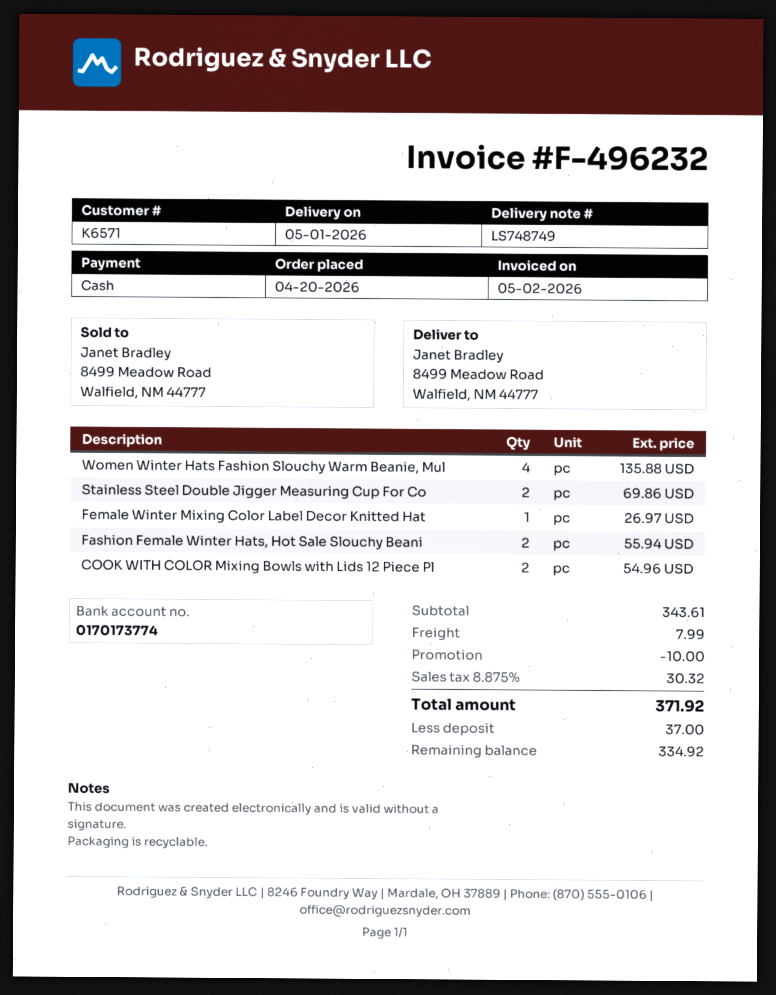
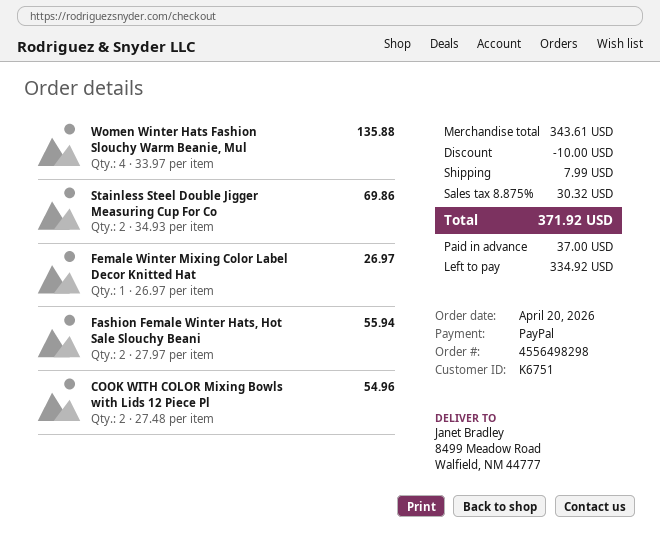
customer number: K6571 -> K6751
payment method: cash -> PayPal

